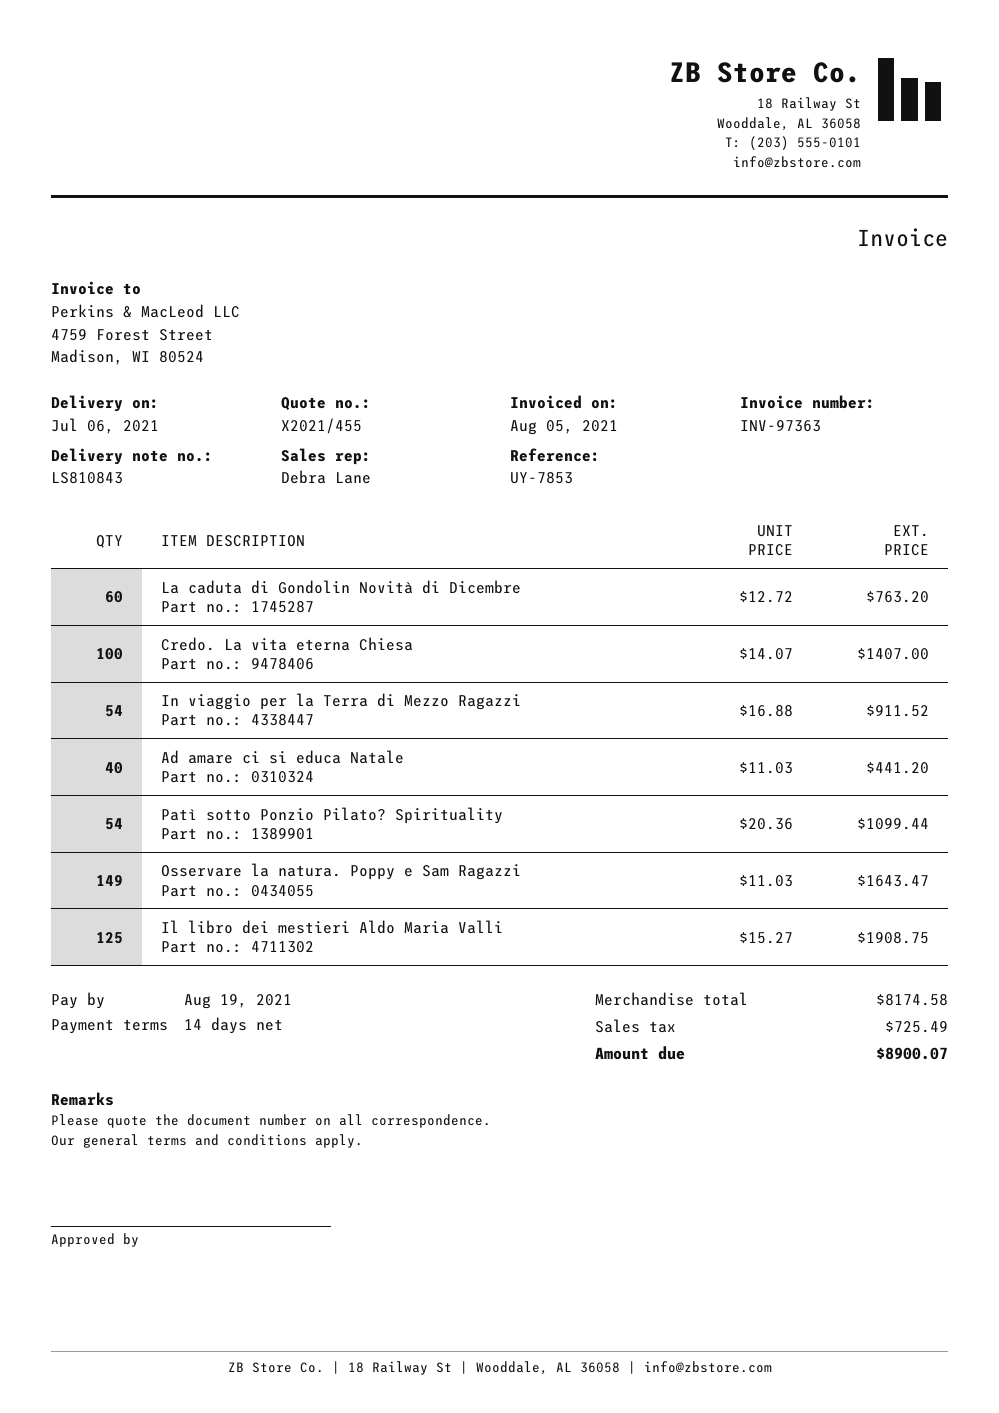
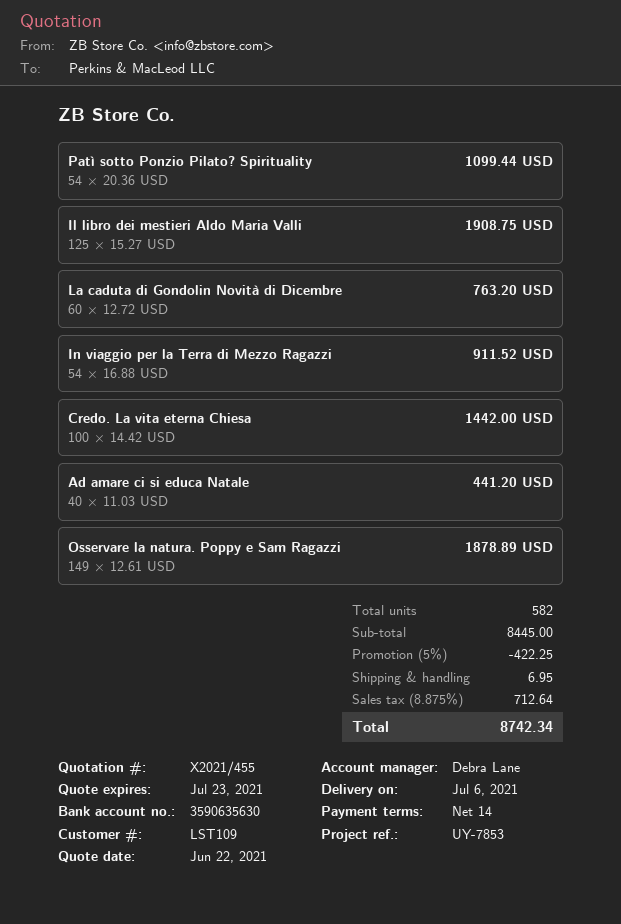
Credo. La vita eterna Chiesa: 100 x 14.07 = 1407.00 -> 100 x 14.42 = 1442.00
Osservare la natura. Poppy e Sam Ragazzi: 149 x 11.03 = 1643.47 -> 149 x 12.61 = 1878.89
subtotal: 8174.58 -> 8445.00
discount: none -> 5% = 422.25
shipping: none -> 6.95
tax: 725.49 -> 712.64
total: 8900.07 -> 8742.34

